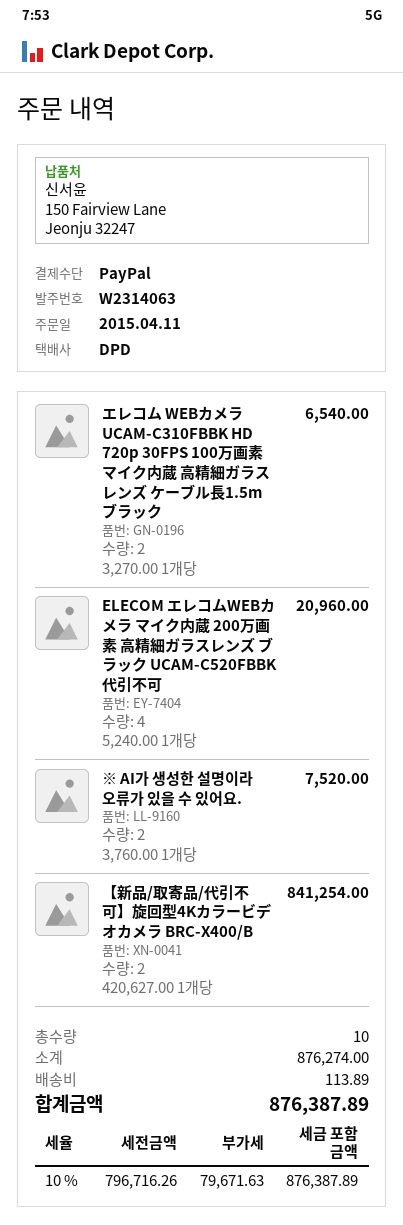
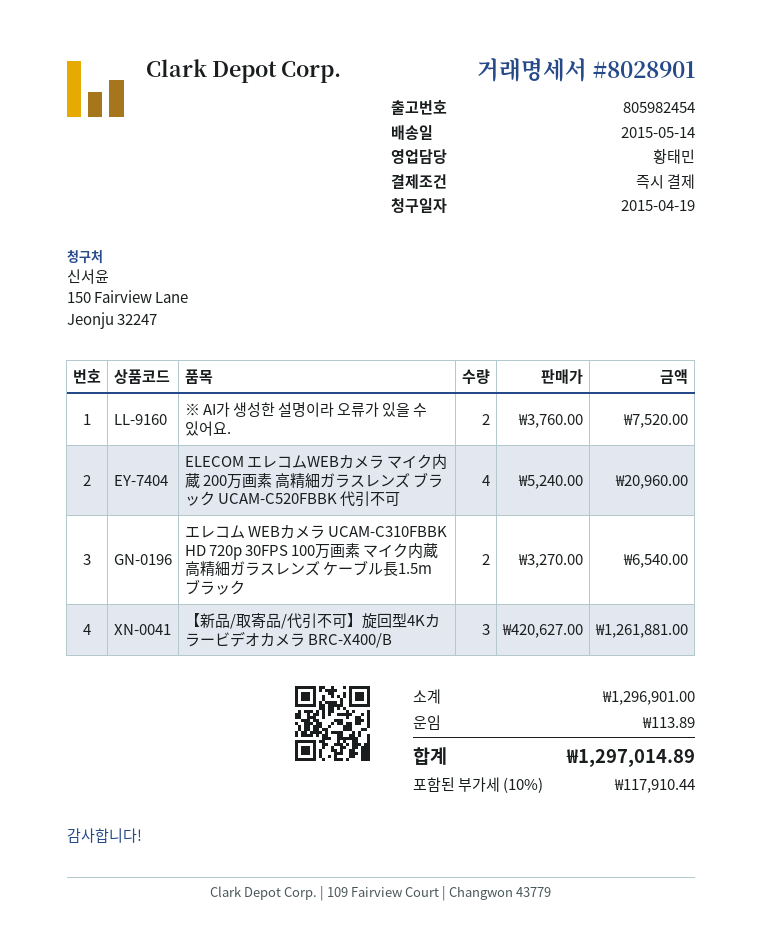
【新品/取寄品/代引不可】旋回型4Kカラービデオカメラ BRC-X400/B: 2 x 420627.00 = 841254.00 -> 3 x 420627.00 = 1261881.00
subtotal: 876274.00 -> 1296901.00
tax: 10% = 79671.63 -> 10% = 117910.44
total: 876387.89 -> 1297014.89

